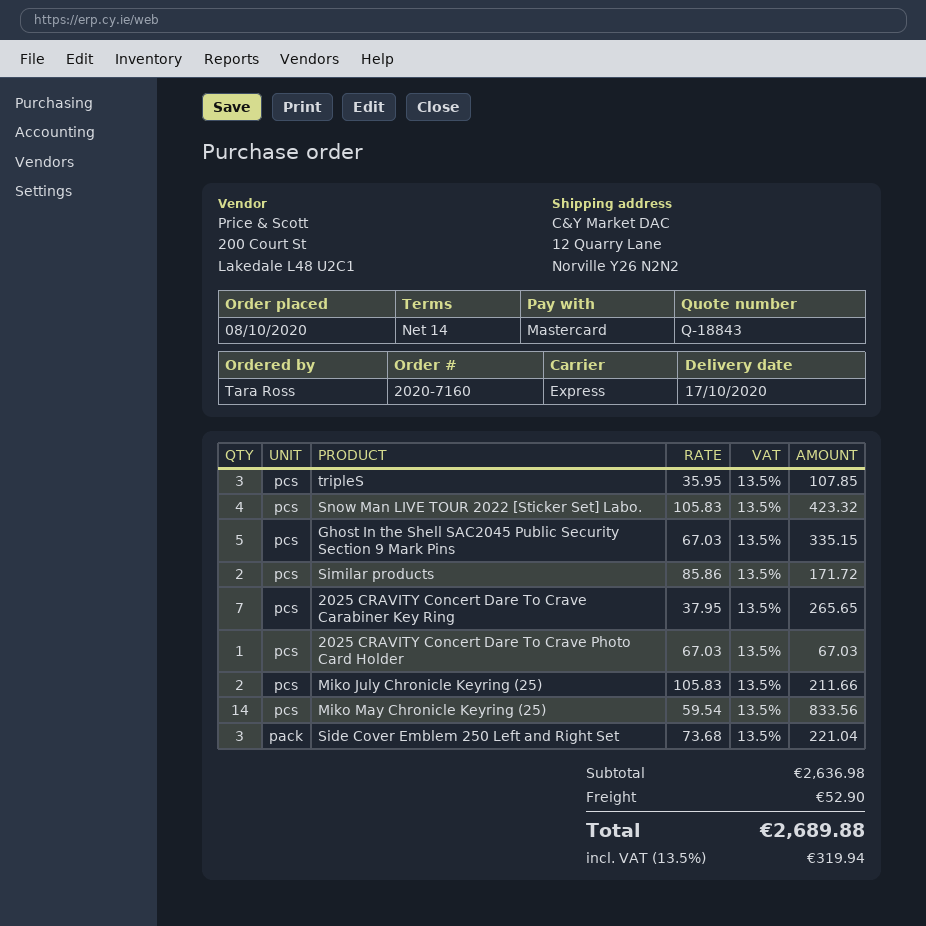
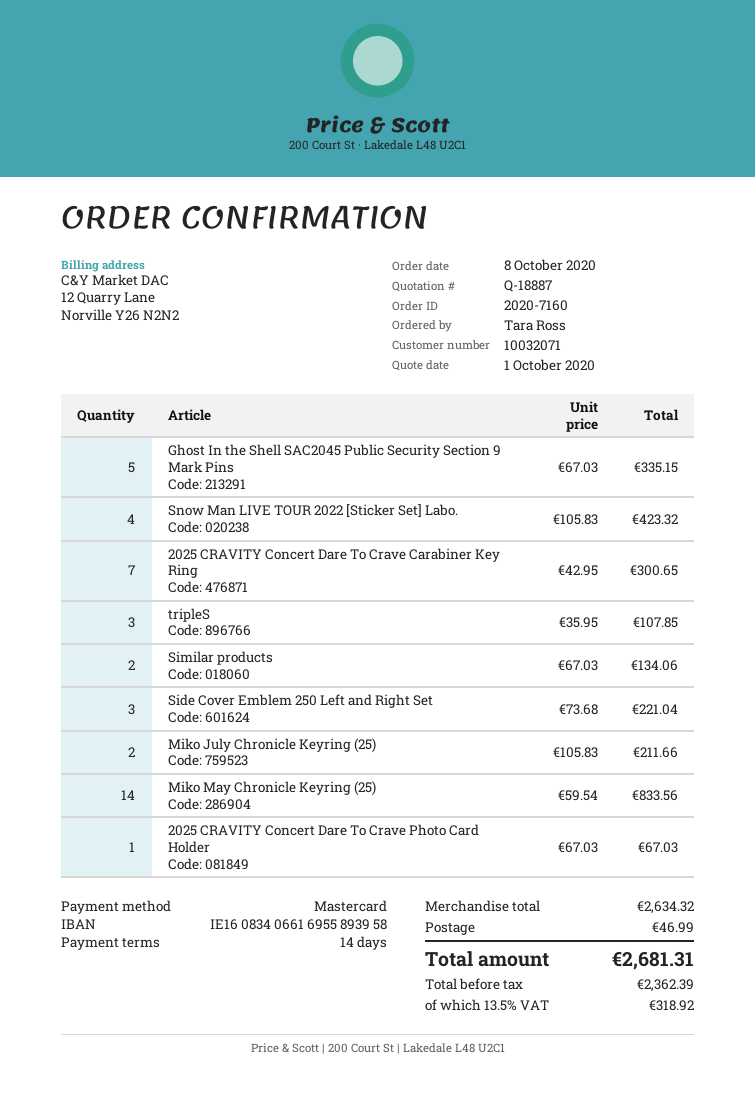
quote number: Q-18843 -> Q-18887
Similar products: 2 x 85.86 = 171.72 -> 2 x 67.03 = 134.06
2025 CRAVITY Concert Dare To Crave Carabiner Key Ring: 7 x 37.95 = 265.65 -> 7 x 42.95 = 300.65
subtotal: 2636.98 -> 2634.32
shipping: 52.90 -> 46.99
tax: 13.5% = 319.94 -> 13.5% = 318.92
total: 2689.88 -> 2681.31

